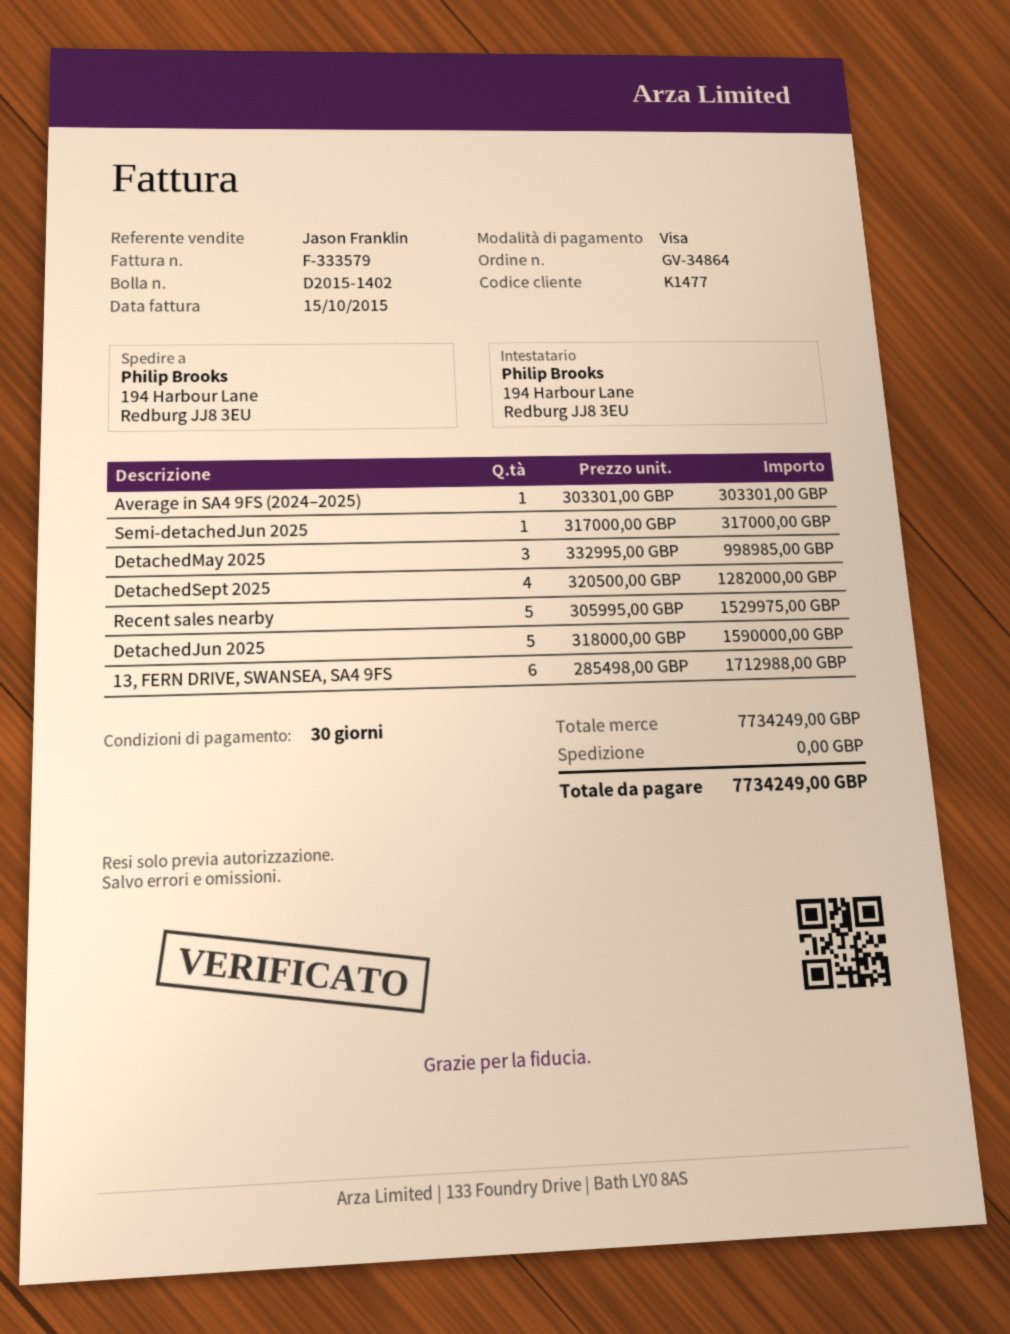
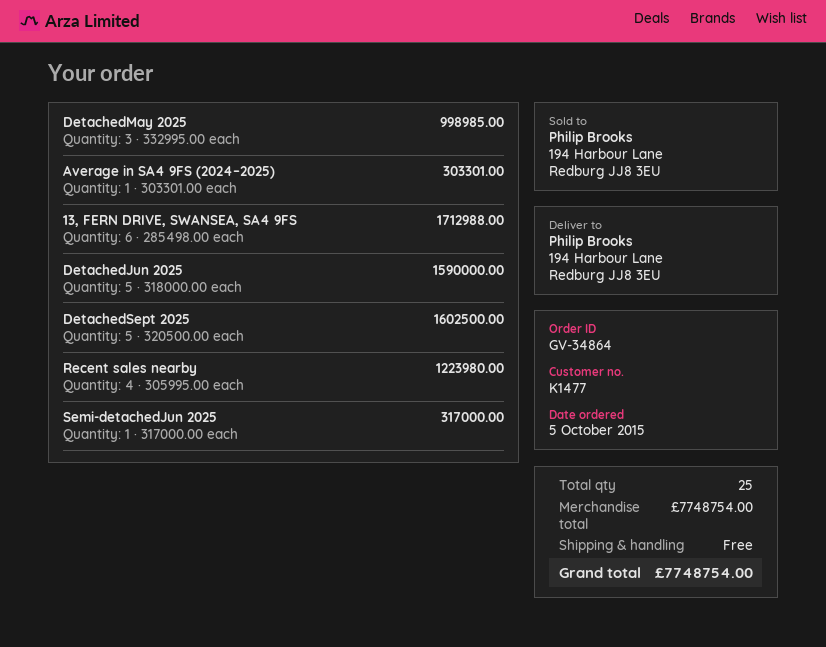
DetachedSept 2025: 4 x 320500.00 = 1282000.00 -> 5 x 320500.00 = 1602500.00
Recent sales nearby: 5 x 305995.00 = 1529975.00 -> 4 x 305995.00 = 1223980.00
subtotal: 7734249.00 -> 7748754.00
total: 7734249.00 -> 7748754.00

